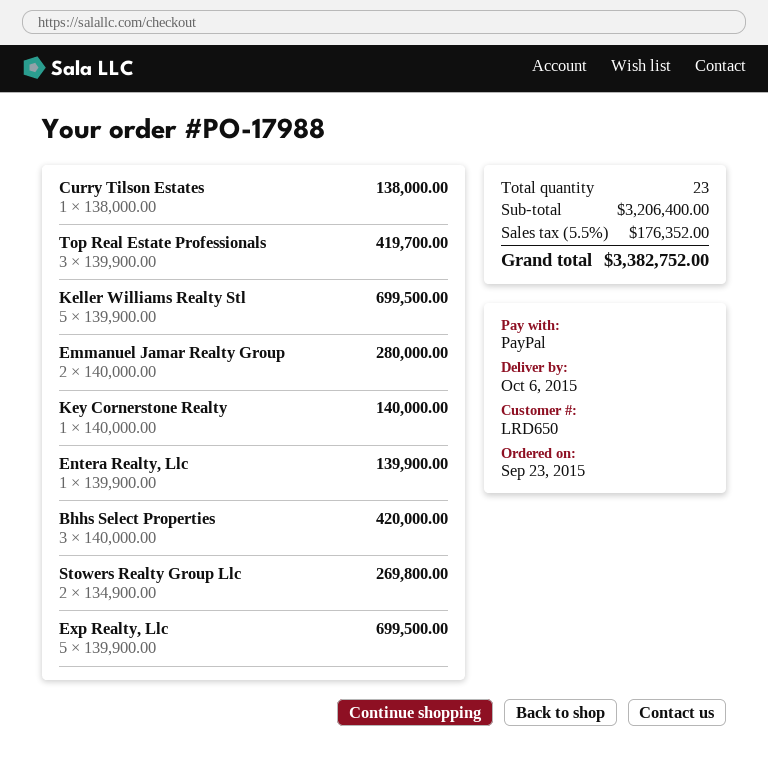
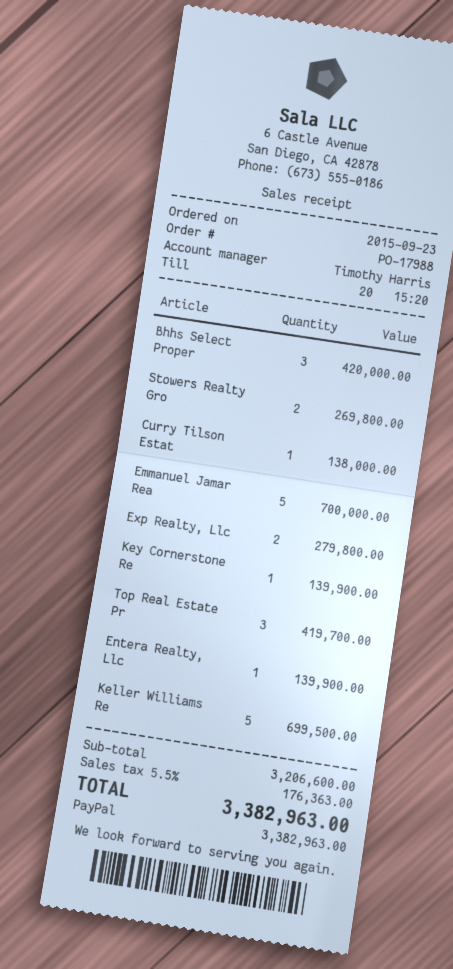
Emmanuel Jamar Realty Group: 2 for 280000.00 -> 5 for 700000.00
Key Cornerstone Realty: 1 for 140000.00 -> 1 for 139900.00
Exp Realty, Llc: 5 for 699500.00 -> 2 for 279800.00
subtotal: 3206400.00 -> 3206600.00
tax: 5.5% = 176352.00 -> 5.5% = 176363.00
total: 3382752.00 -> 3382963.00

